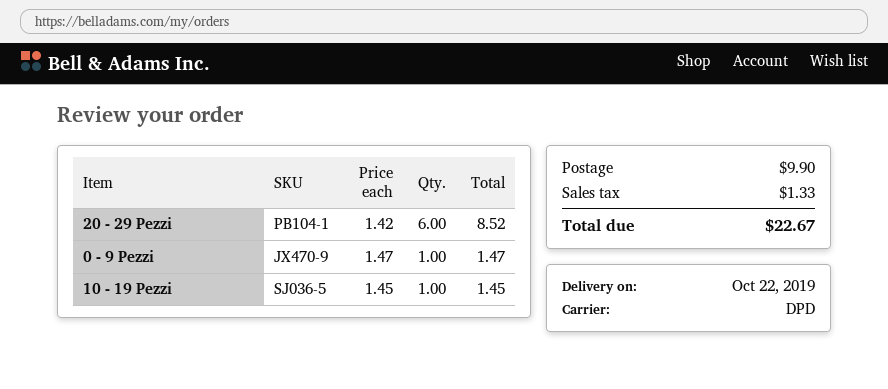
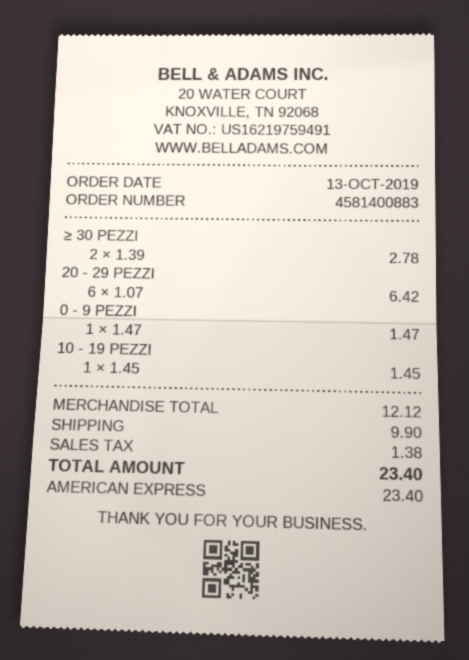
20 - 29 Pezzi: 6 x 1.42 = 8.52 -> 6 x 1.07 = 6.42
≥ 30 PEZZI: none -> 2 x 1.39 = 2.78
tax: 1.33 -> 1.38
total: 22.67 -> 23.40

